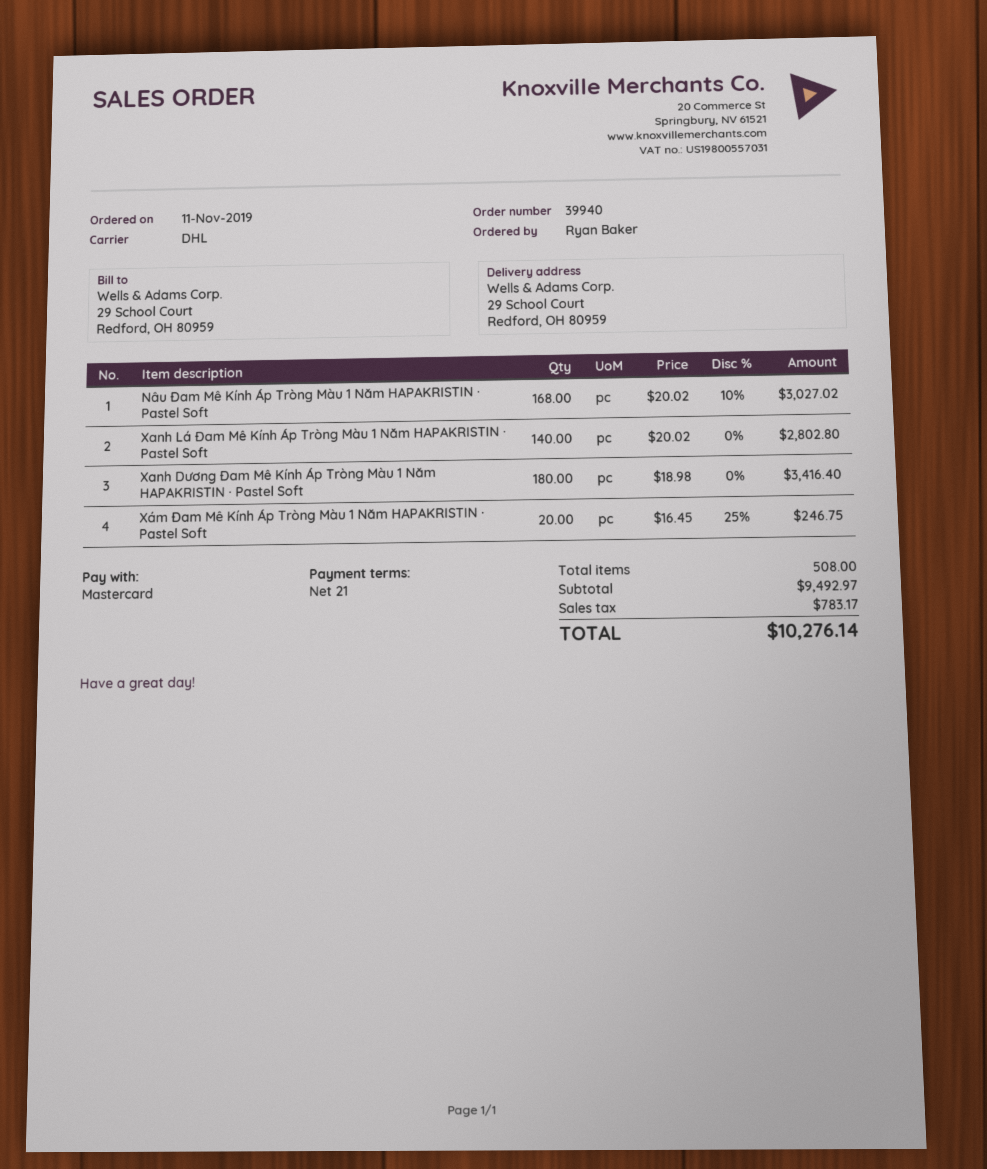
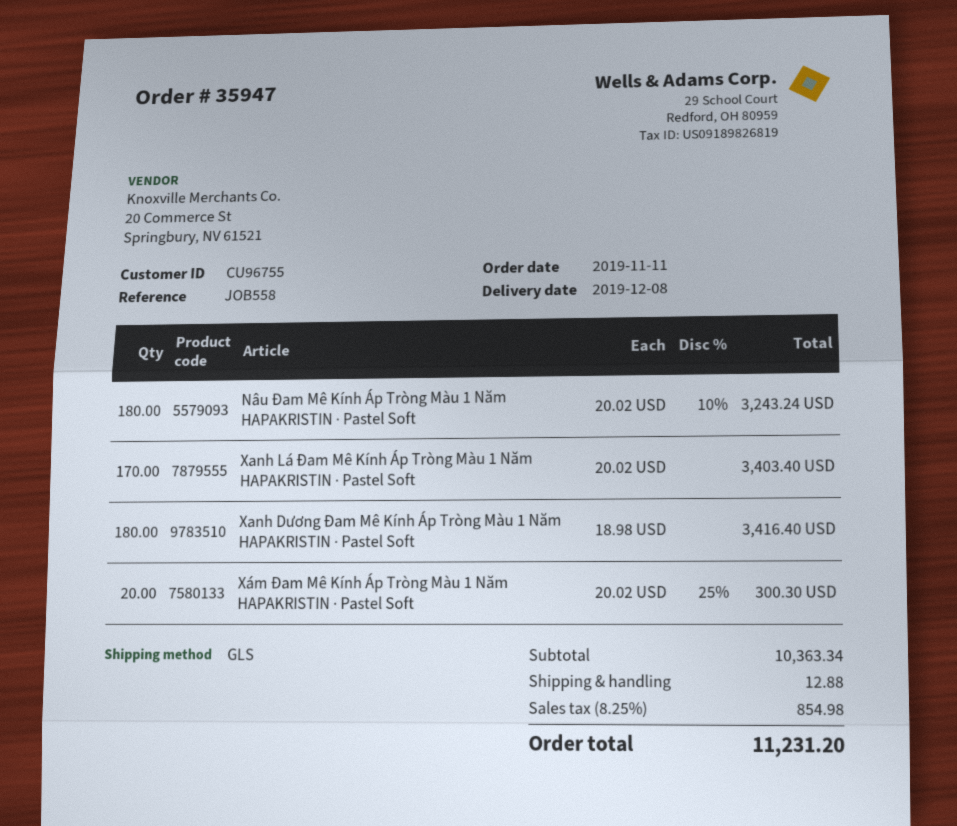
order number: 39940 -> 35947
shipping method: DHL -> GLS
Nâu Đam Mê Kính Áp Tròng Màu 1 Năm HAPAKRISTIN · Pastel Soft: 168 x 20.02 - 10% = 3027.02 -> 180 x 20.02 - 10% = 3243.24
Xanh Lá Đam Mê Kính Áp Tròng Màu 1 Năm HAPAKRISTIN · Pastel Soft: 140 x 20.02 = 2802.80 -> 170 x 20.02 = 3403.40
Xám Đam Mê Kính Áp Tròng Màu 1 Năm HAPAKRISTIN · Pastel Soft: 20 x 16.45 - 25% = 246.75 -> 20 x 20.02 - 25% = 300.30
subtotal: 9492.97 -> 10363.34
shipping: none -> 12.88
tax: 783.17 -> 854.98
total: 10276.14 -> 11231.20

